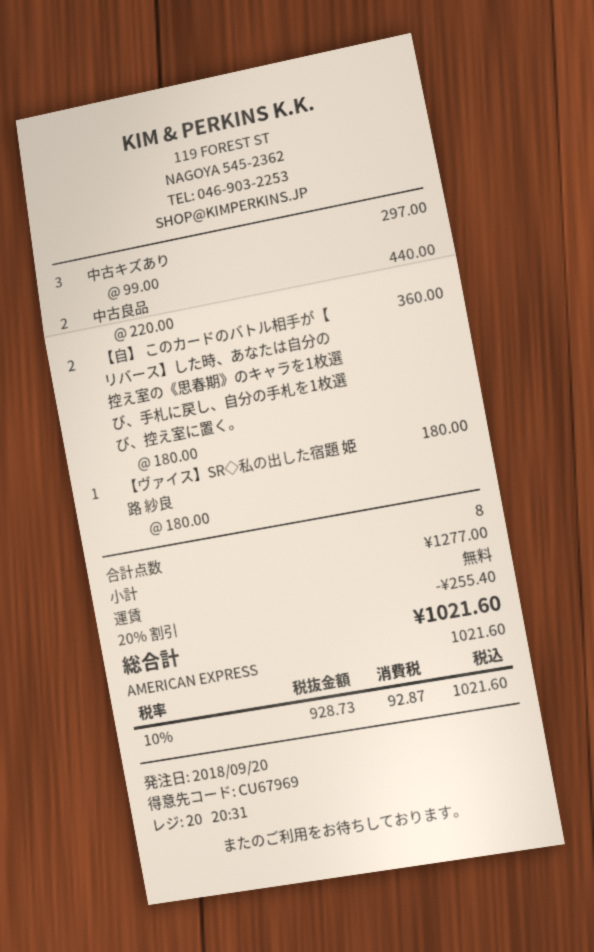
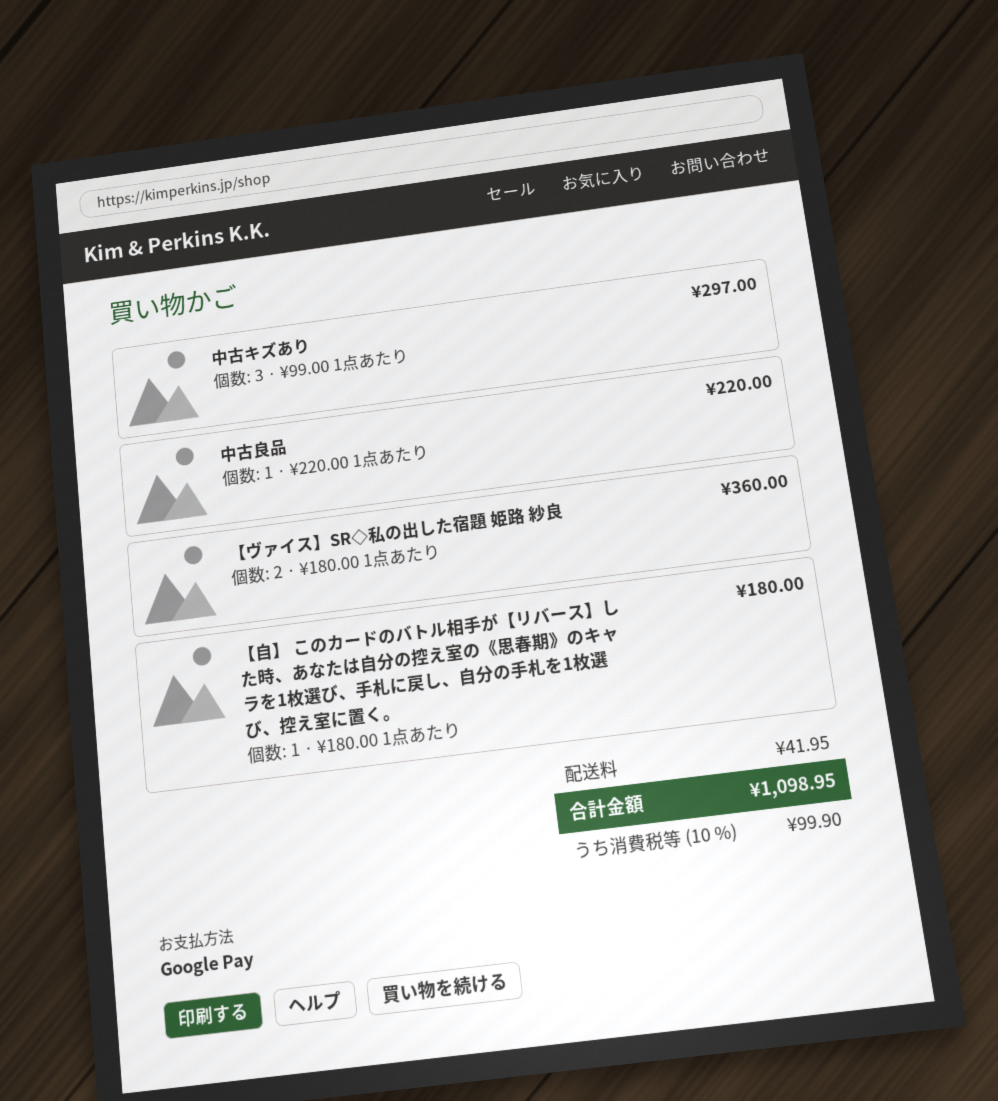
payment method: American Express -> Google Pay
中古良品: 2 x 220.00 = 440.00 -> 1 x 220.00 = 220.00
【自】 このカードのバトル相手が【リバース】した時、あなたは自分の控え室の《思春期》のキャラを1枚選び、手札に戻し、自分の手札を1枚選び、控え室に置く。: 2 x 180.00 = 360.00 -> 1 x 180.00 = 180.00
【ヴァイス】SR◇私の出した宿題 姫路 紗良: 1 x 180.00 = 180.00 -> 2 x 180.00 = 360.00
discount: 20% = 255.40 -> none
shipping: 0.00 -> 41.95
tax: 10% = 92.87 -> 10% = 99.90
total: 1021.60 -> 1098.95

